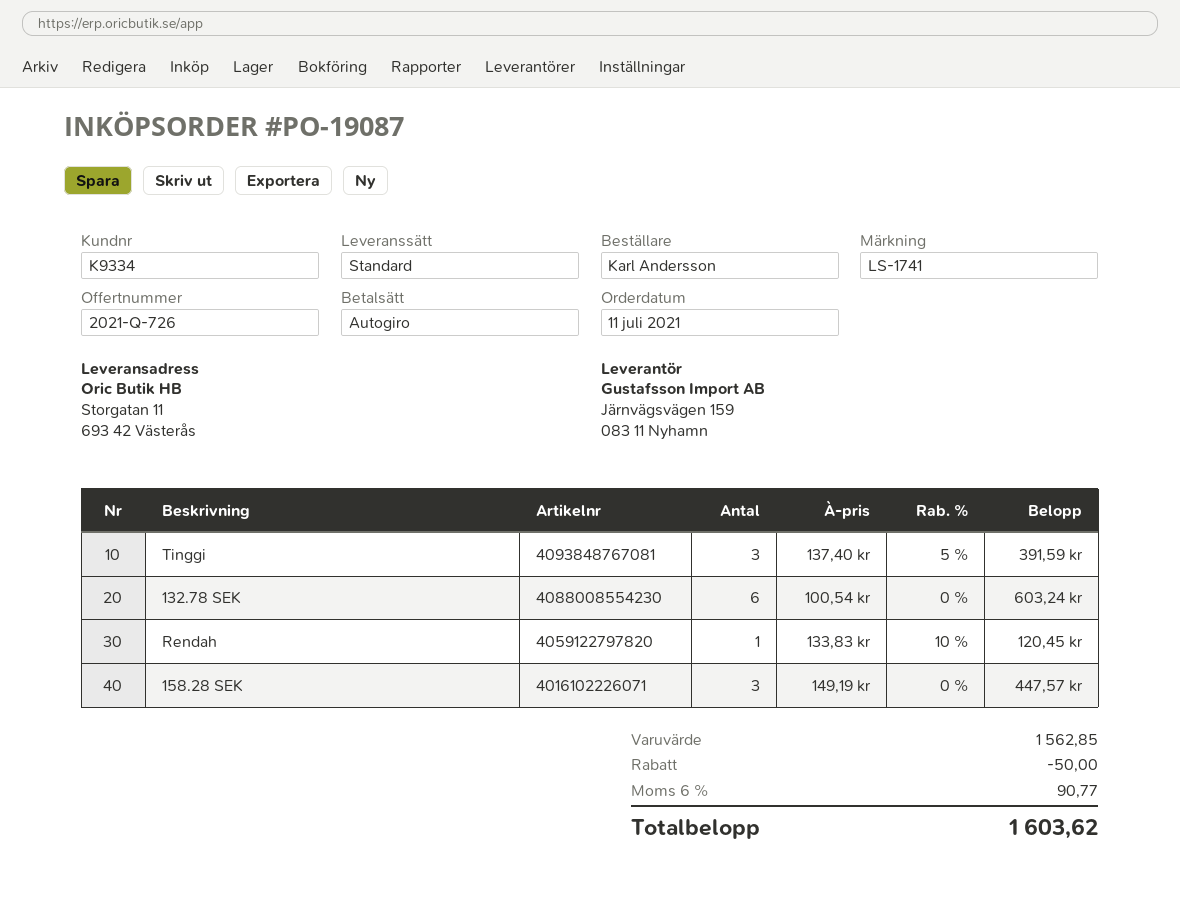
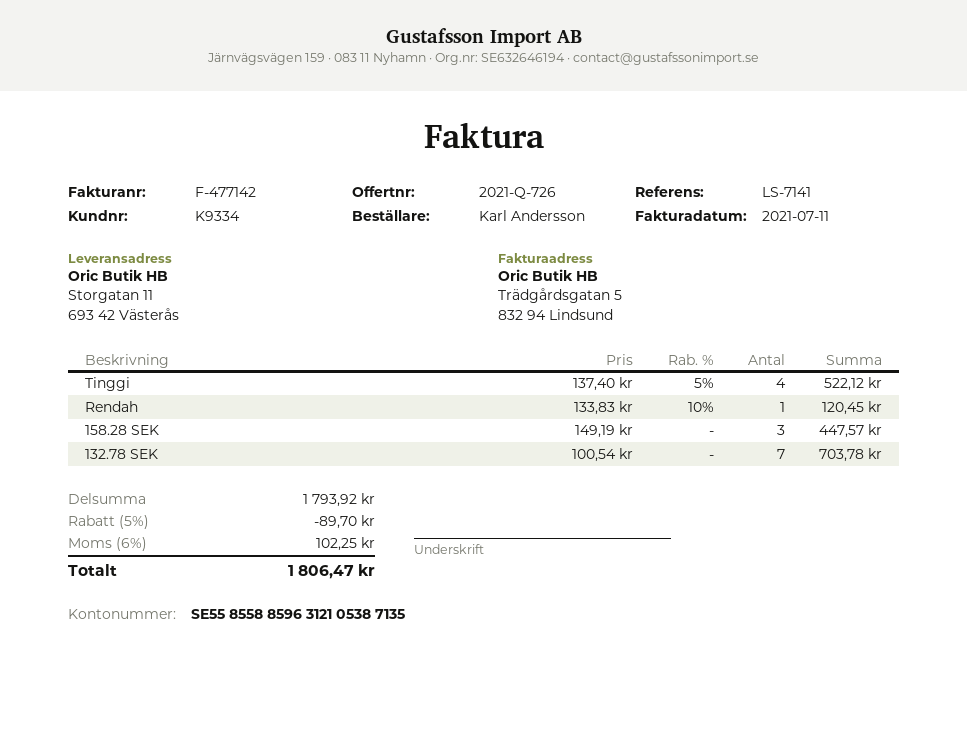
reference: LS-1741 -> LS-7141
Tinggi: 3 x 137.40 - 5% = 391.59 -> 4 x 137.40 - 5% = 522.12
132.78 SEK: 6 x 100.54 = 603.24 -> 7 x 100.54 = 703.78
subtotal: 1562.85 -> 1793.92
discount: 50.00 -> 89.70
tax: 6% = 90.77 -> 6% = 102.25
total: 1603.62 -> 1806.47

